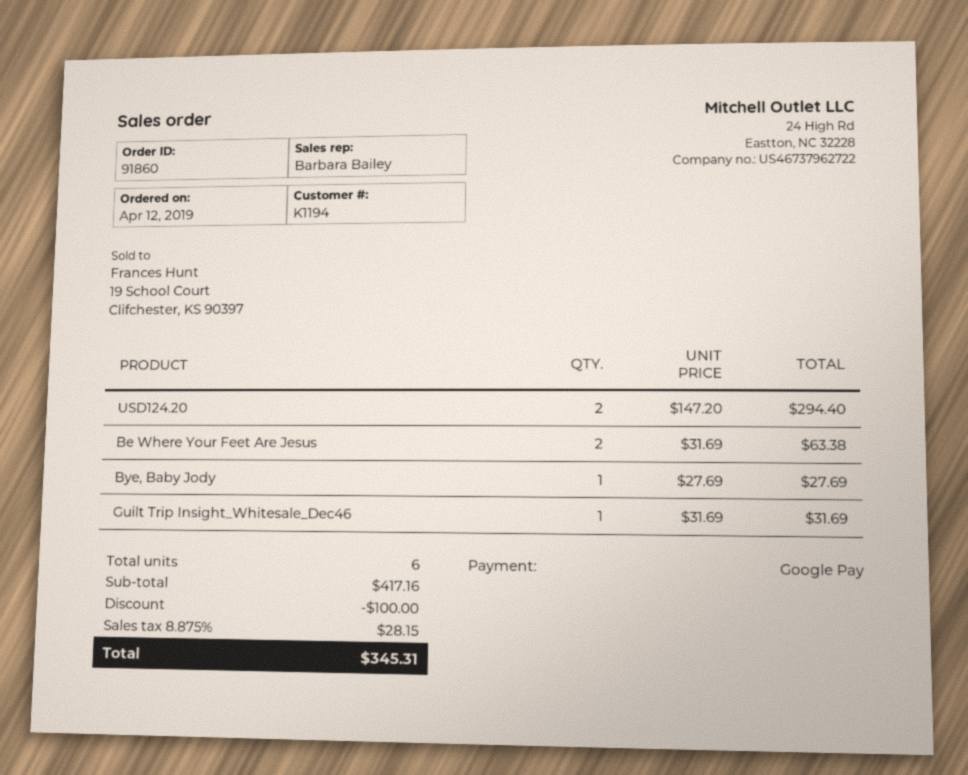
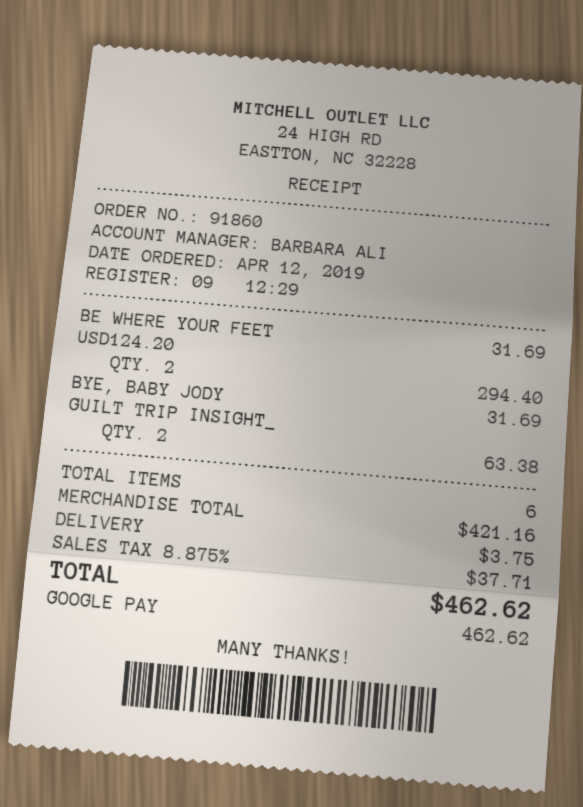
sales rep: Barbara Bailey -> BARBARA ALI
Be Where Your Feet Are Jesus: 2 for 63.38 -> 1 for 31.69
Bye, Baby Jody: 1 for 27.69 -> 1 for 31.69
Guilt Trip Insight_Whitesale_Dec46: 1 for 31.69 -> 2 for 63.38
subtotal: 417.16 -> 421.16
discount: 100.00 -> none
shipping: none -> 3.75
tax: 8.875% = 28.15 -> 8.875% = 37.71
total: 345.31 -> 462.62

